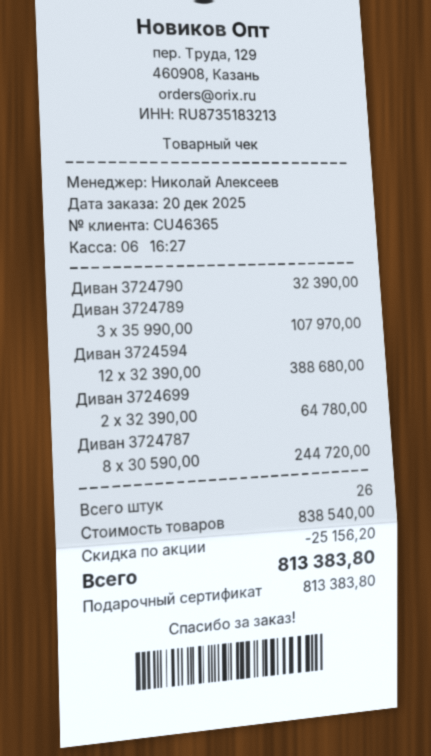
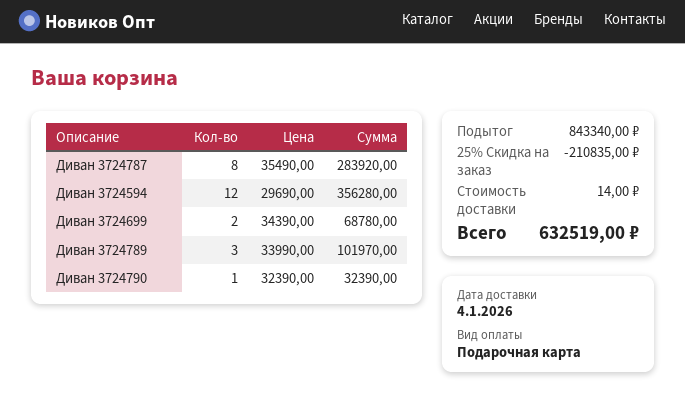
Диван 3724789: 3 x 35990.00 = 107970.00 -> 3 x 33990.00 = 101970.00
Диван 3724594: 12 x 32390.00 = 388680.00 -> 12 x 29690.00 = 356280.00
Диван 3724699: 2 x 32390.00 = 64780.00 -> 2 x 34390.00 = 68780.00
Диван 3724787: 8 x 30590.00 = 244720.00 -> 8 x 35490.00 = 283920.00
subtotal: 838540.00 -> 843340.00
discount: 25156.20 -> 210835.00
shipping: none -> 14.00
total: 813383.80 -> 632519.00

